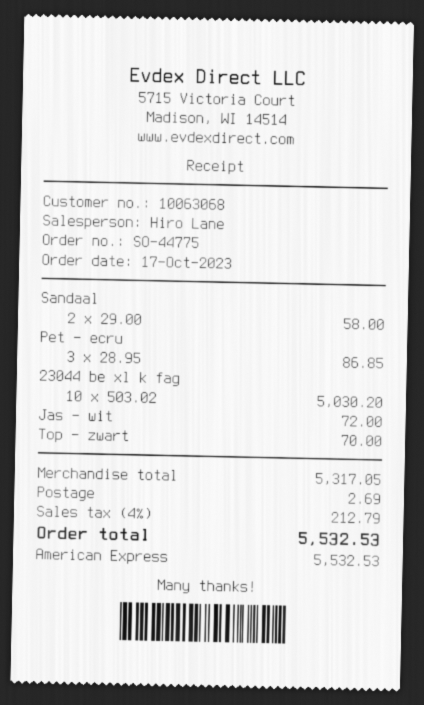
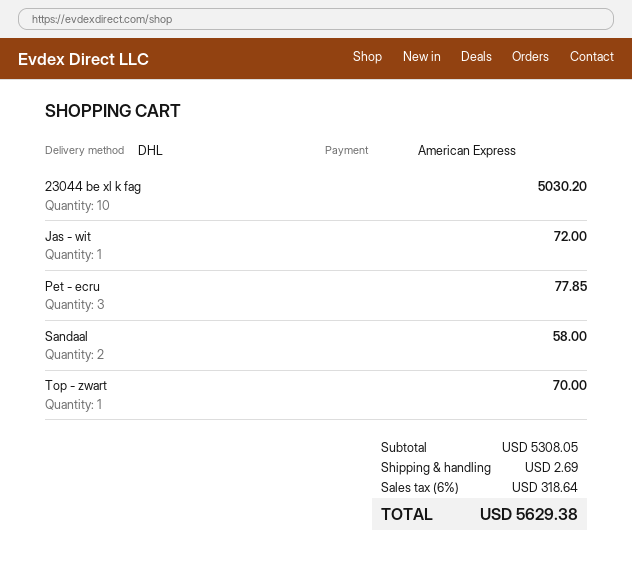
Pet - ecru: 3 for 86.85 -> 3 for 77.85
subtotal: 5317.05 -> 5308.05
tax: 4% = 212.79 -> 6% = 318.64
total: 5532.53 -> 5629.38

